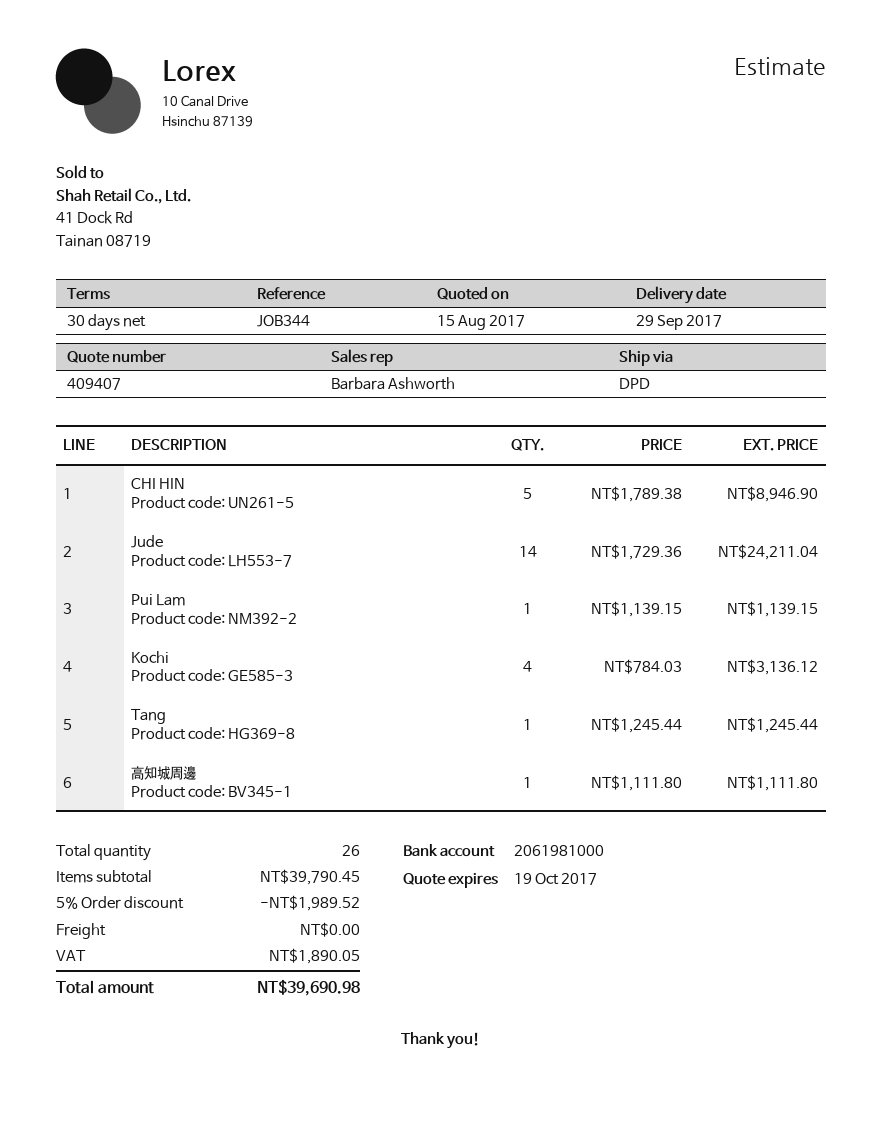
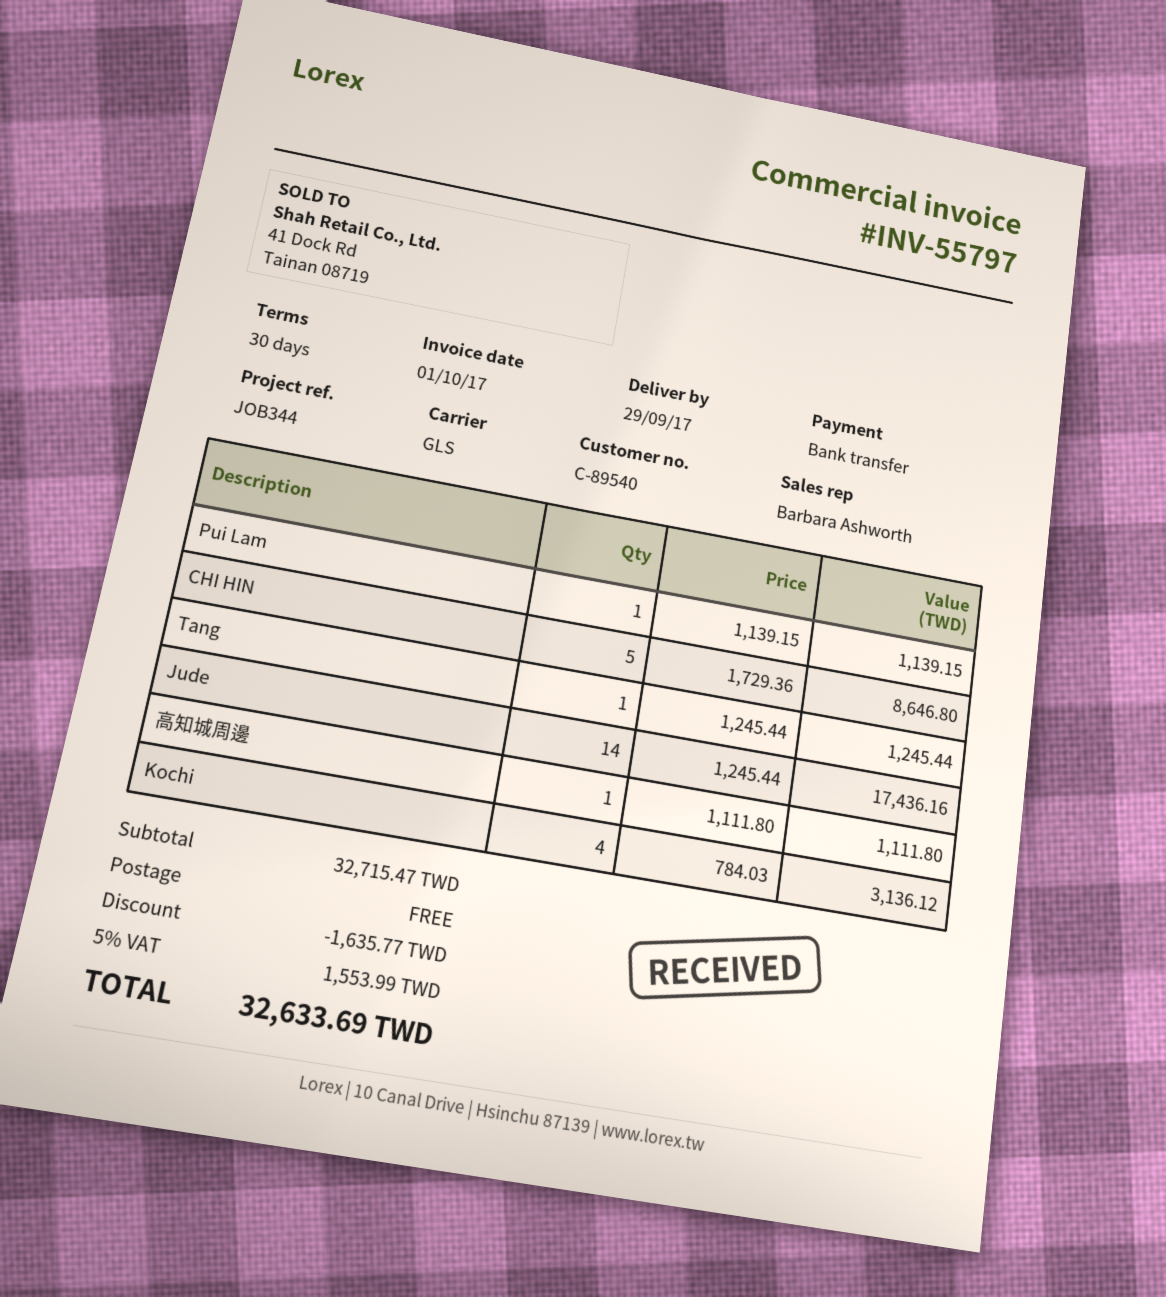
shipping method: DPD -> GLS
CHI HIN: 5 x 1789.38 = 8946.90 -> 5 x 1729.36 = 8646.80
Jude: 14 x 1729.36 = 24211.04 -> 14 x 1245.44 = 17436.16
subtotal: 39790.45 -> 32715.47
discount: 1989.52 -> 1635.77
tax: 1890.05 -> 1553.99
total: 39690.98 -> 32633.69

